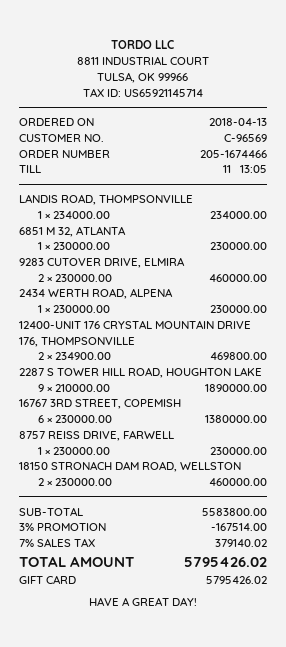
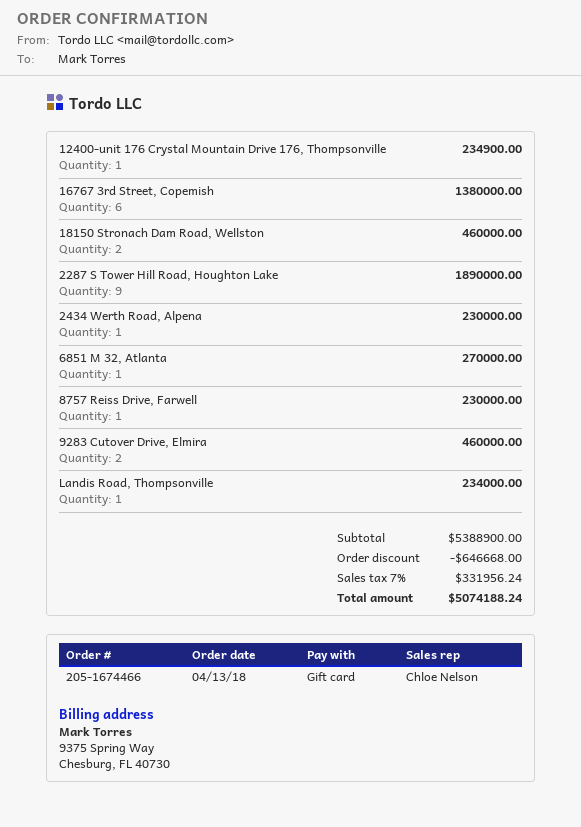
6851 M 32, ATLANTA: 1 for 230000.00 -> 1 for 270000.00
12400-UNIT 176 CRYSTAL MOUNTAIN DRIVE 176, THOMPSONVILLE: 2 for 469800.00 -> 1 for 234900.00
subtotal: 5583800.00 -> 5388900.00
discount: 167514.00 -> 646668.00
tax: 7% = 379140.02 -> 7% = 331956.24
total: 5795426.02 -> 5074188.24

